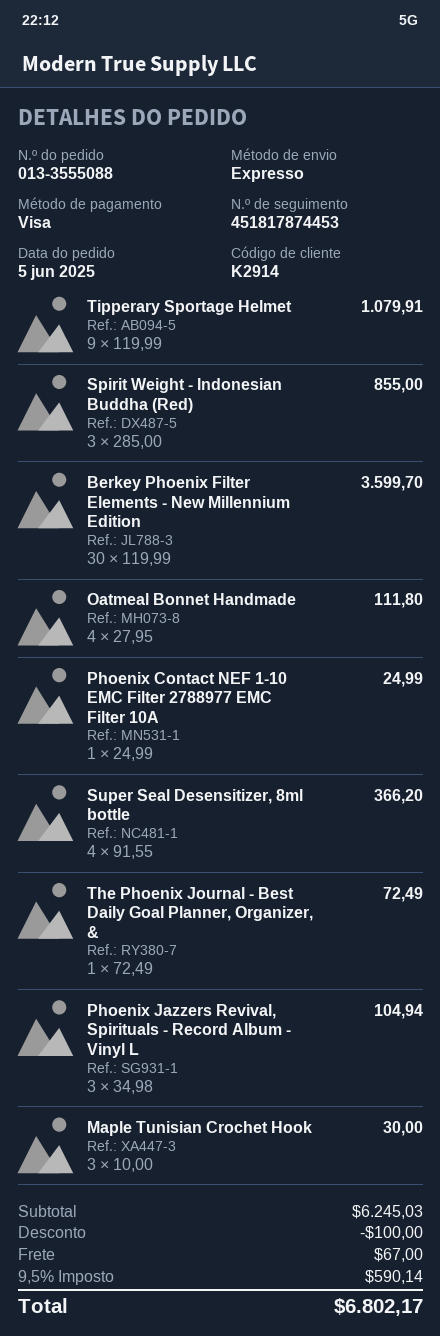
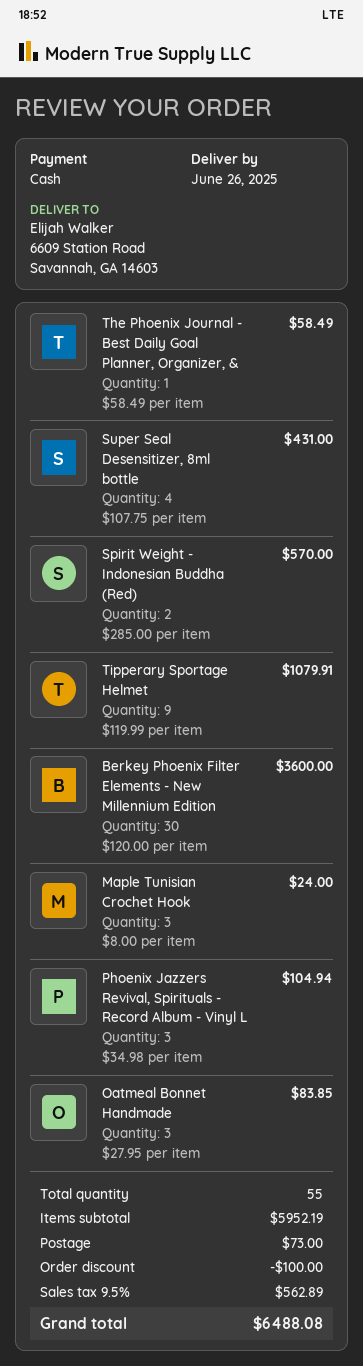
payment method: Visa -> cash
Spirit Weight - Indonesian Buddha (Red): 3 x 285.00 = 855.00 -> 2 x 285.00 = 570.00
Berkey Phoenix Filter Elements - New Millennium Edition: 30 x 119.99 = 3599.70 -> 30 x 120.00 = 3600.00
Oatmeal Bonnet Handmade: 4 x 27.95 = 111.80 -> 3 x 27.95 = 83.85
Phoenix Contact NEF 1-10 EMC Filter 2788977 EMC Filter 10A: 1 x 24.99 = 24.99 -> none
Super Seal Desensitizer, 8ml bottle: 4 x 91.55 = 366.20 -> 4 x 107.75 = 431.00
The Phoenix Journal - Best Daily Goal Planner, Organizer, &: 1 x 72.49 = 72.49 -> 1 x 58.49 = 58.49
Maple Tunisian Crochet Hook: 3 x 10.00 = 30.00 -> 3 x 8.00 = 24.00
subtotal: 6245.03 -> 5952.19
shipping: 67.00 -> 73.00
tax: 9.5% = 590.14 -> 9.5% = 562.89
total: 6802.17 -> 6488.08

